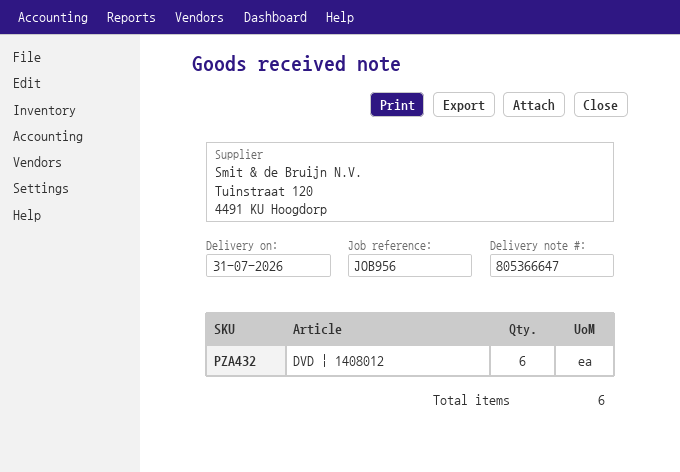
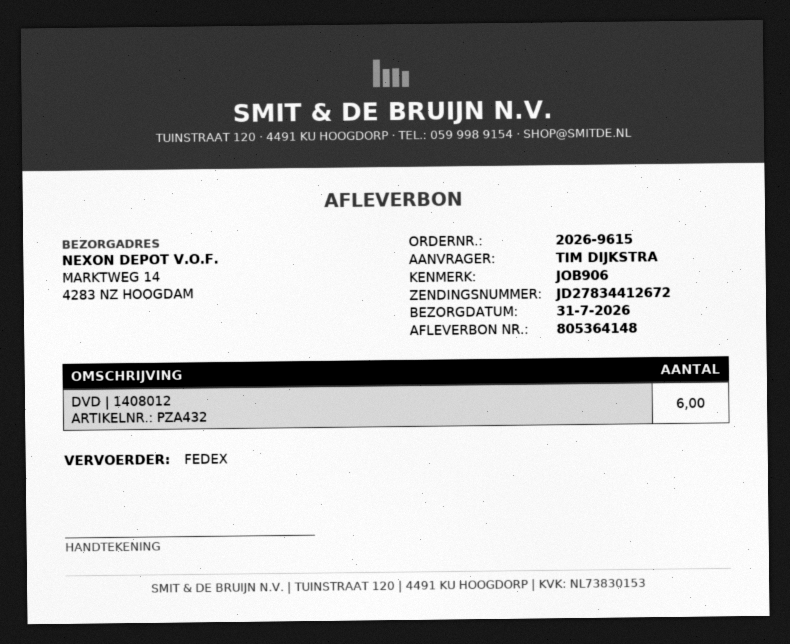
delivery note number: 805366647 -> 805364148
reference: JOB956 -> JOB906

